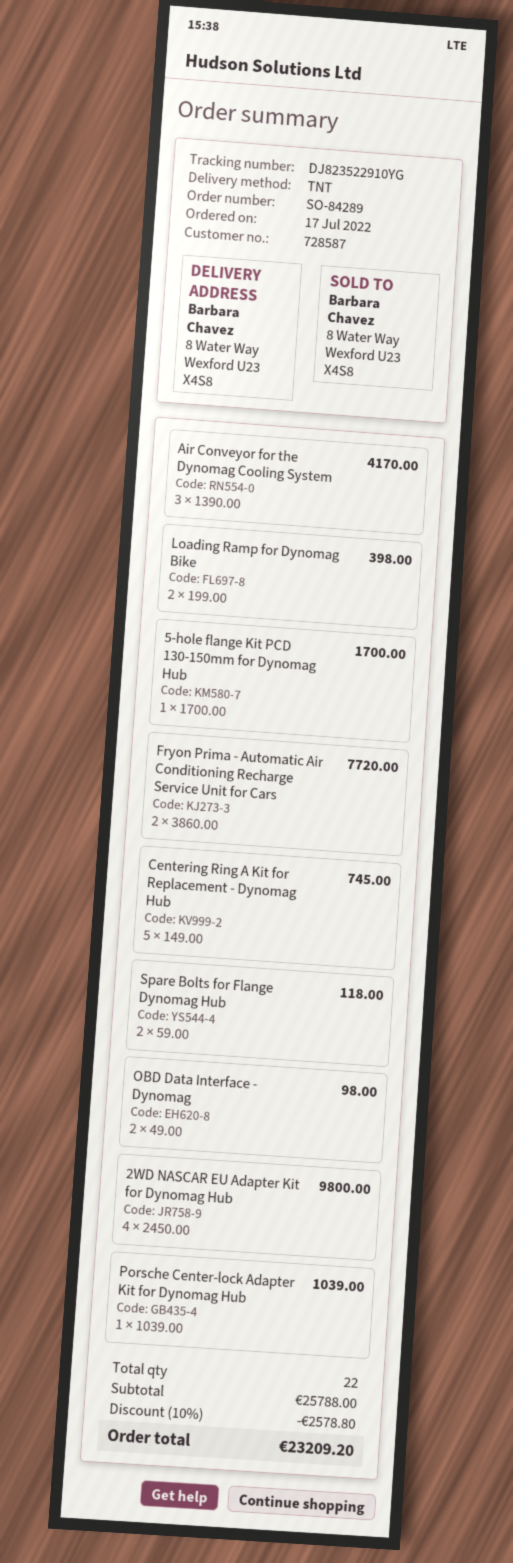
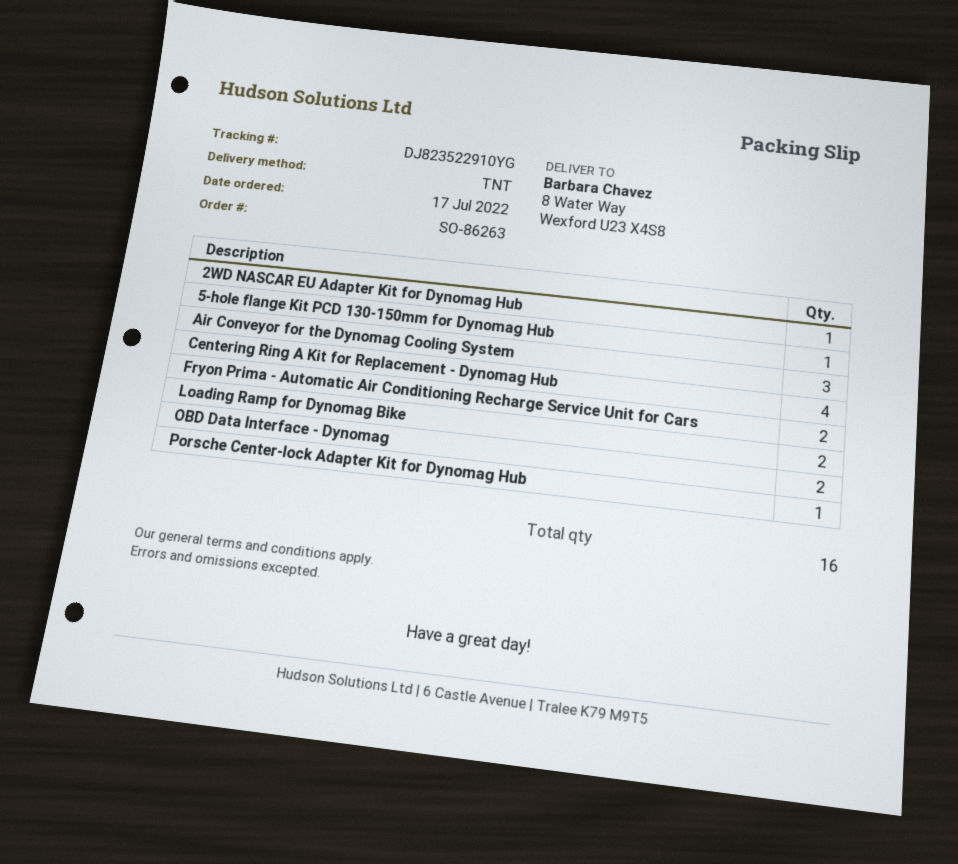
order number: SO-84289 -> SO-86263
Centering Ring A Kit for Replacement - Dynomag Hub: 5 -> 4
Spare Bolts for Flange Dynomag Hub: 2 -> none
2WD NASCAR EU Adapter Kit for Dynomag Hub: 4 -> 1
total quantity: 22 -> 16

